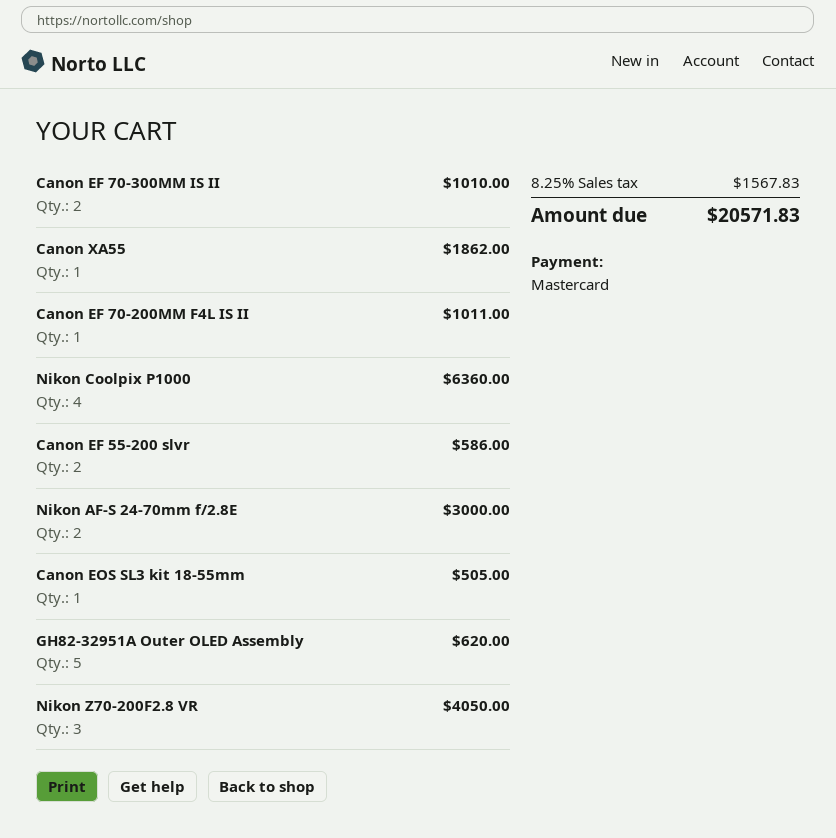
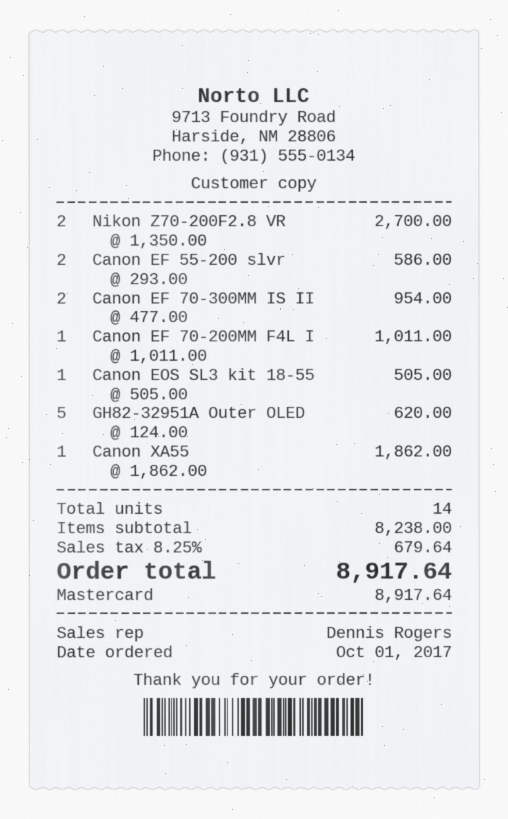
Canon EF 70-300MM IS II: 2 for 1010.00 -> 2 for 954.00
Nikon Coolpix P1000: 4 for 6360.00 -> none
Nikon AF-S 24-70mm f/2.8E: 2 for 3000.00 -> none
Nikon Z70-200F2.8 VR: 3 for 4050.00 -> 2 for 2700.00
tax: 8.25% = 1567.83 -> 8.25% = 679.64
total: 20571.83 -> 8917.64

